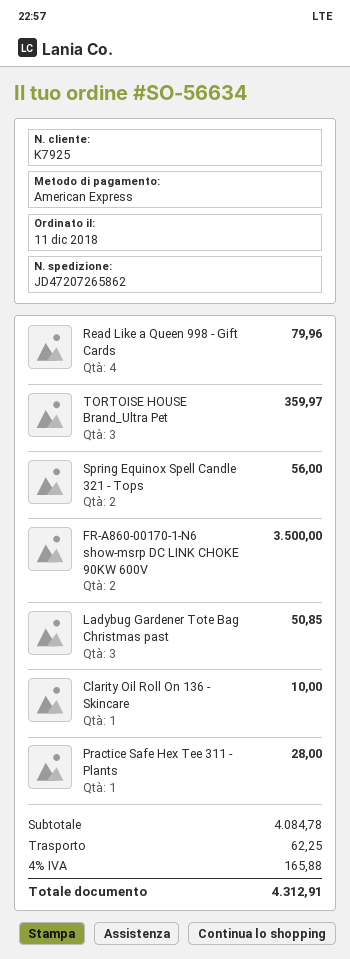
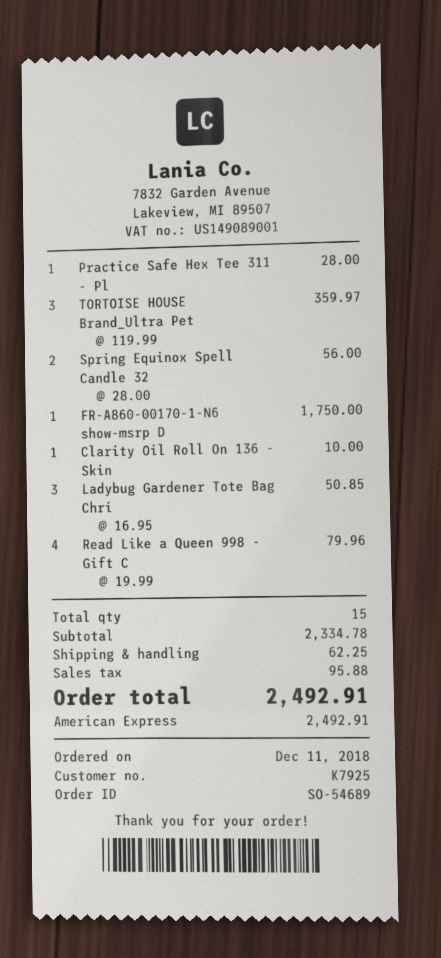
order number: SO-56634 -> SO-54689
FR-A860-00170-1-N6 show-msrp DC LINK CHOKE 90KW 600V: 2 for 3500.00 -> 1 for 1750.00
subtotal: 4084.78 -> 2334.78
tax: 165.88 -> 95.88
total: 4312.91 -> 2492.91

